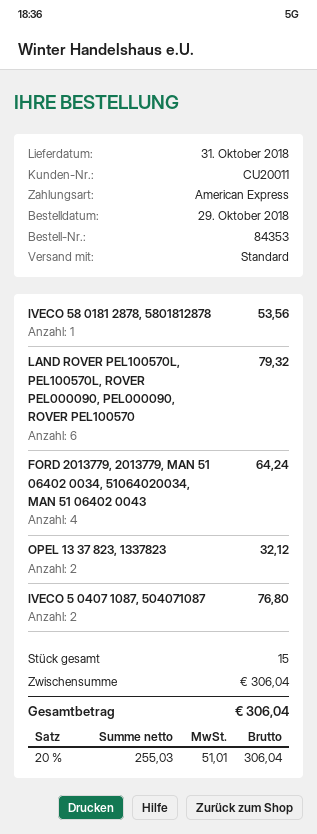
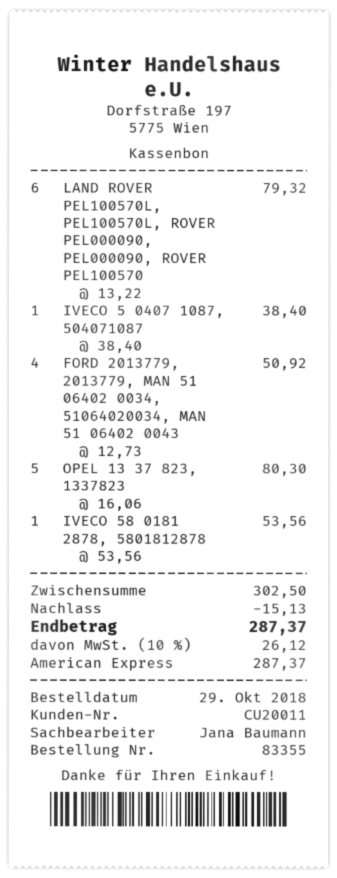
order number: 84353 -> 83355
FORD 2013779, 2013779, MAN 51 06402 0034, 51064020034, MAN 51 06402 0043: 4 for 64.24 -> 4 for 50.92
OPEL 13 37 823, 1337823: 2 for 32.12 -> 5 for 80.30
IVECO 5 0407 1087, 504071087: 2 for 76.80 -> 1 for 38.40
subtotal: 306.04 -> 302.50
discount: none -> 15.13
tax: 20% = 51.01 -> 10% = 26.12
total: 306.04 -> 287.37

